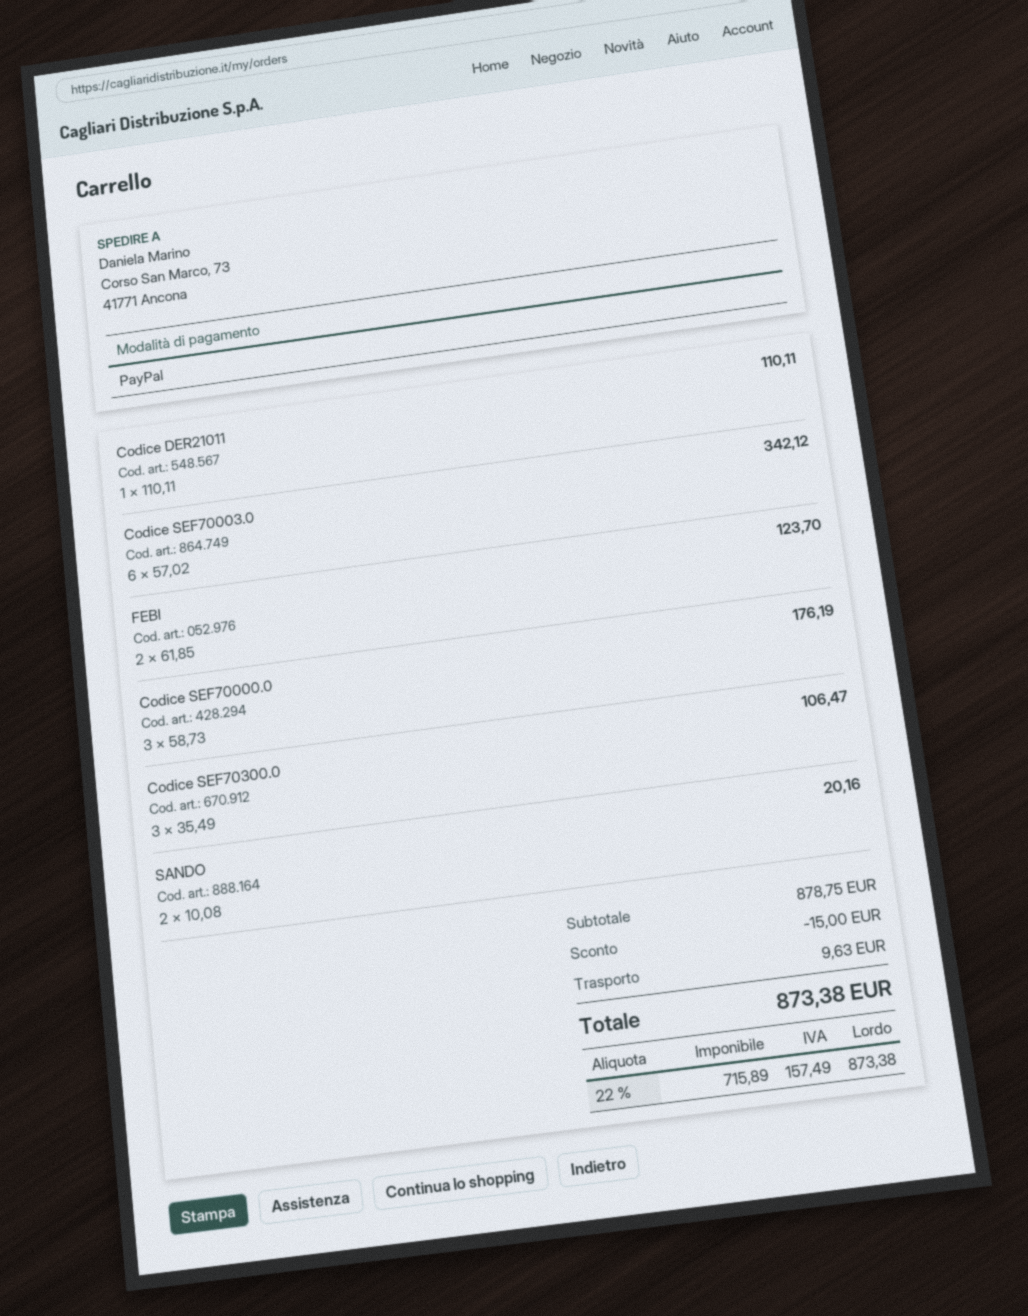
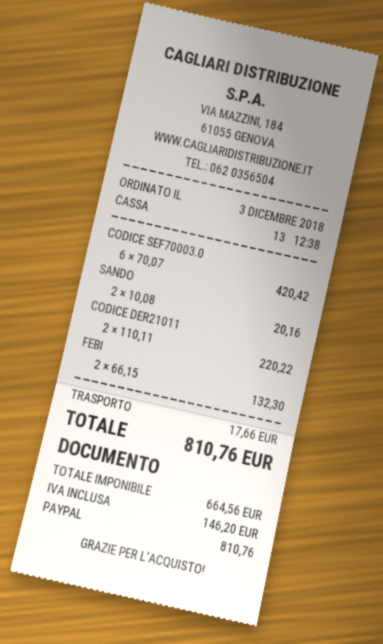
Codice DER21011: 1 x 110.11 = 110.11 -> 2 x 110.11 = 220.22
Codice SEF70003.0: 6 x 57.02 = 342.12 -> 6 x 70.07 = 420.42
FEBI: 2 x 61.85 = 123.70 -> 2 x 66.15 = 132.30
Codice SEF70000.0: 3 x 58.73 = 176.19 -> none
Codice SEF70300.0: 3 x 35.49 = 106.47 -> none
discount: 15.00 -> none
shipping: 9.63 -> 17.66
net: 715.89 -> 664.56
tax: 157.49 -> 146.20
total: 873.38 -> 810.76

